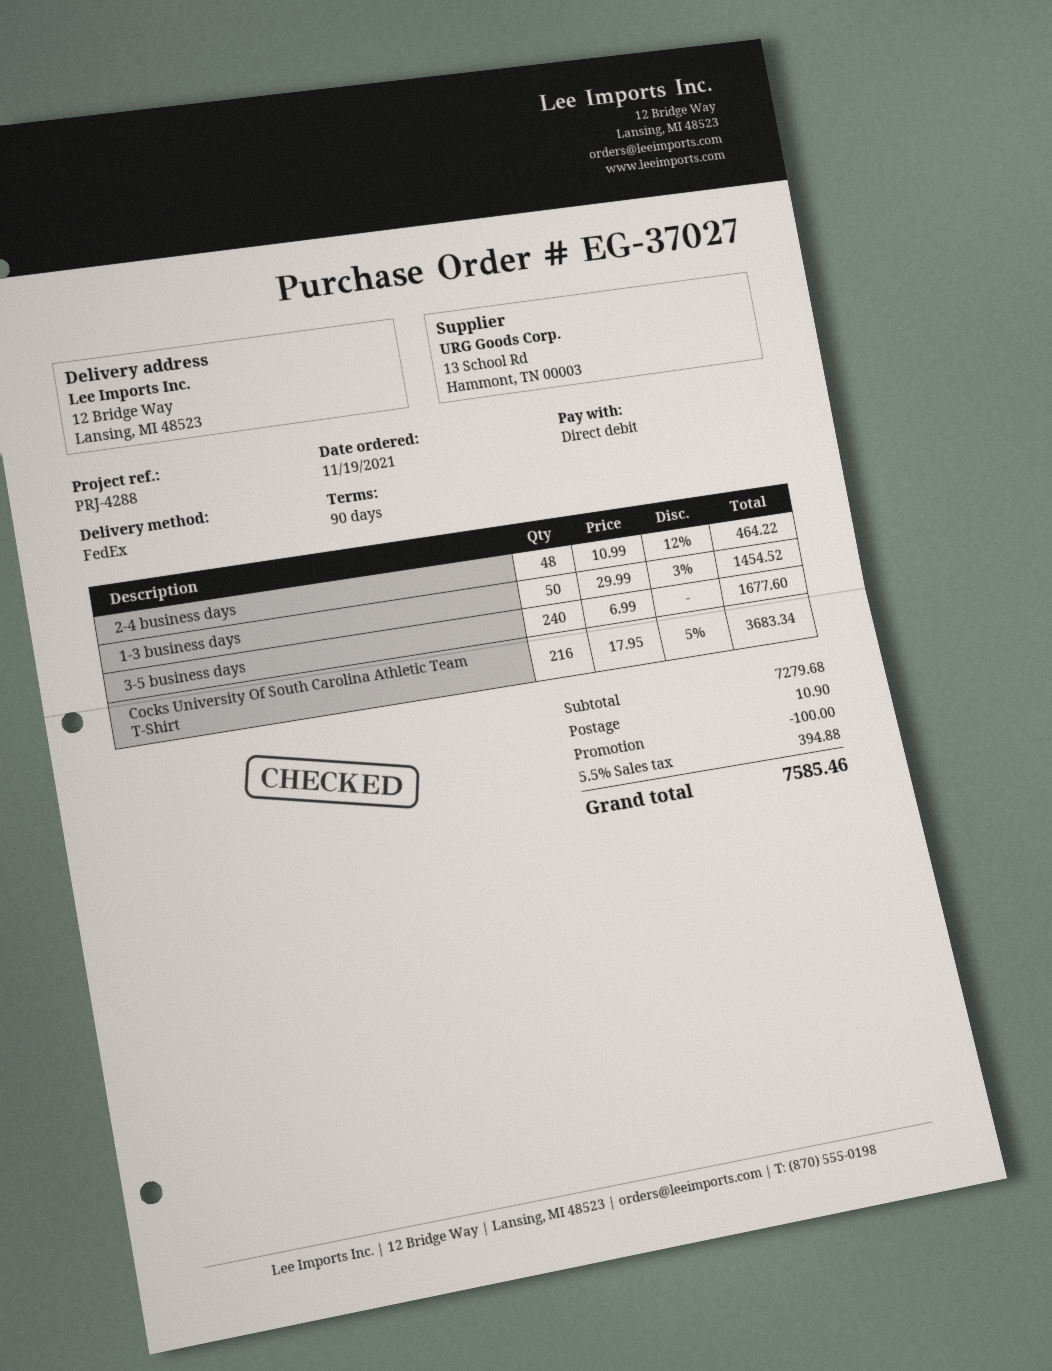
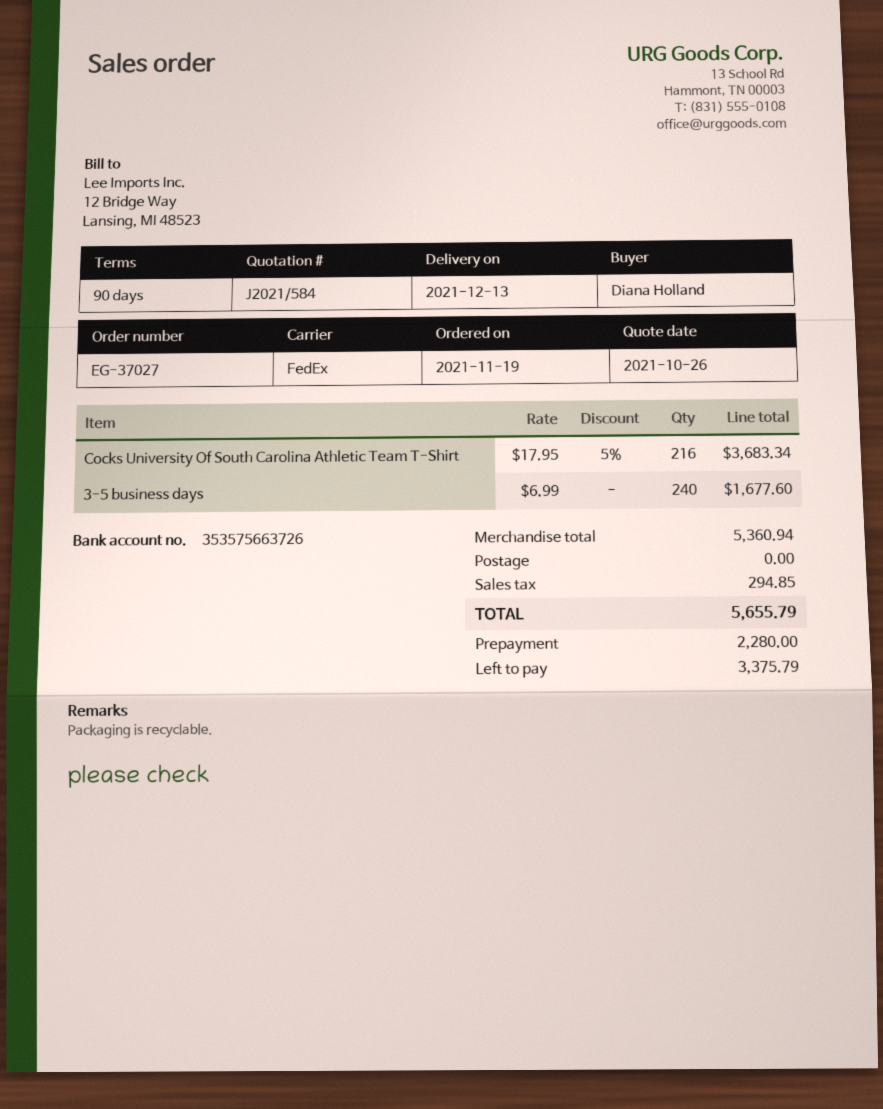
2-4 business days: 48 x 10.99 - 12% = 464.22 -> none
1-3 business days: 50 x 29.99 - 3% = 1454.52 -> none
subtotal: 7279.68 -> 5360.94
discount: 100.00 -> none
shipping: 10.90 -> 0.00
tax: 394.88 -> 294.85
total: 7585.46 -> 5655.79

